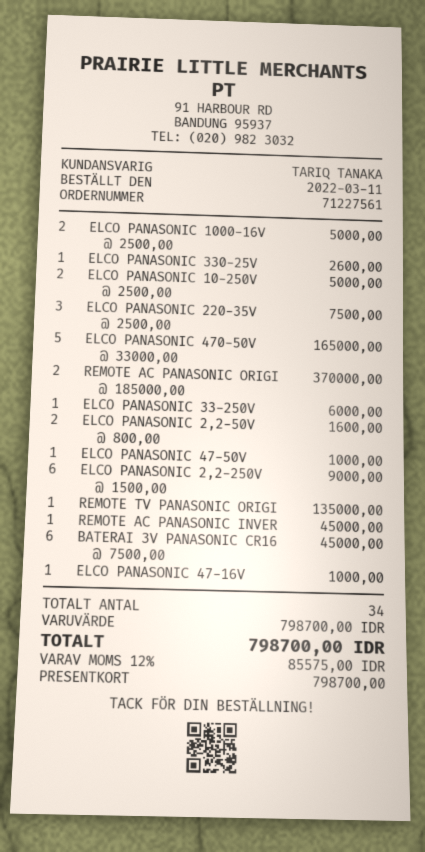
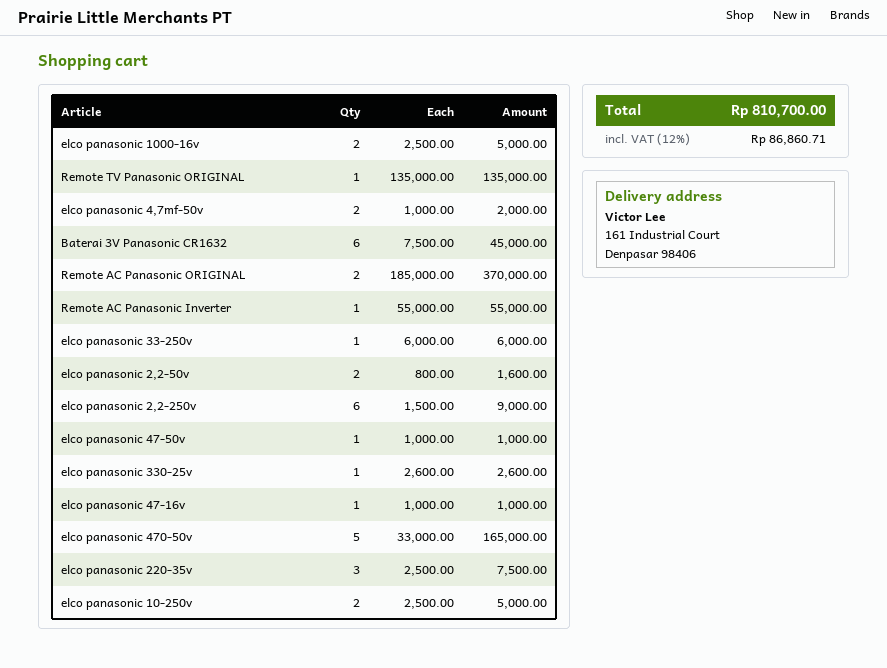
REMOTE AC PANASONIC INVER: 1 x 45000.00 = 45000.00 -> 1 x 55000.00 = 55000.00
elco panasonic 4,7mf-50v: none -> 2 x 1000.00 = 2000.00
tax: 12% = 85575.00 -> 12% = 86860.71
total: 798700.00 -> 810700.00

